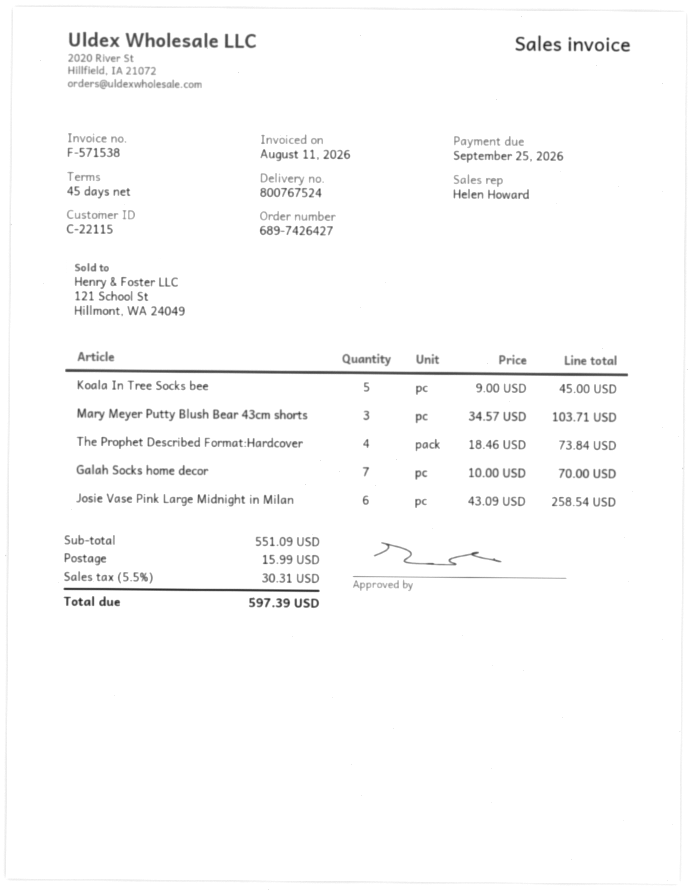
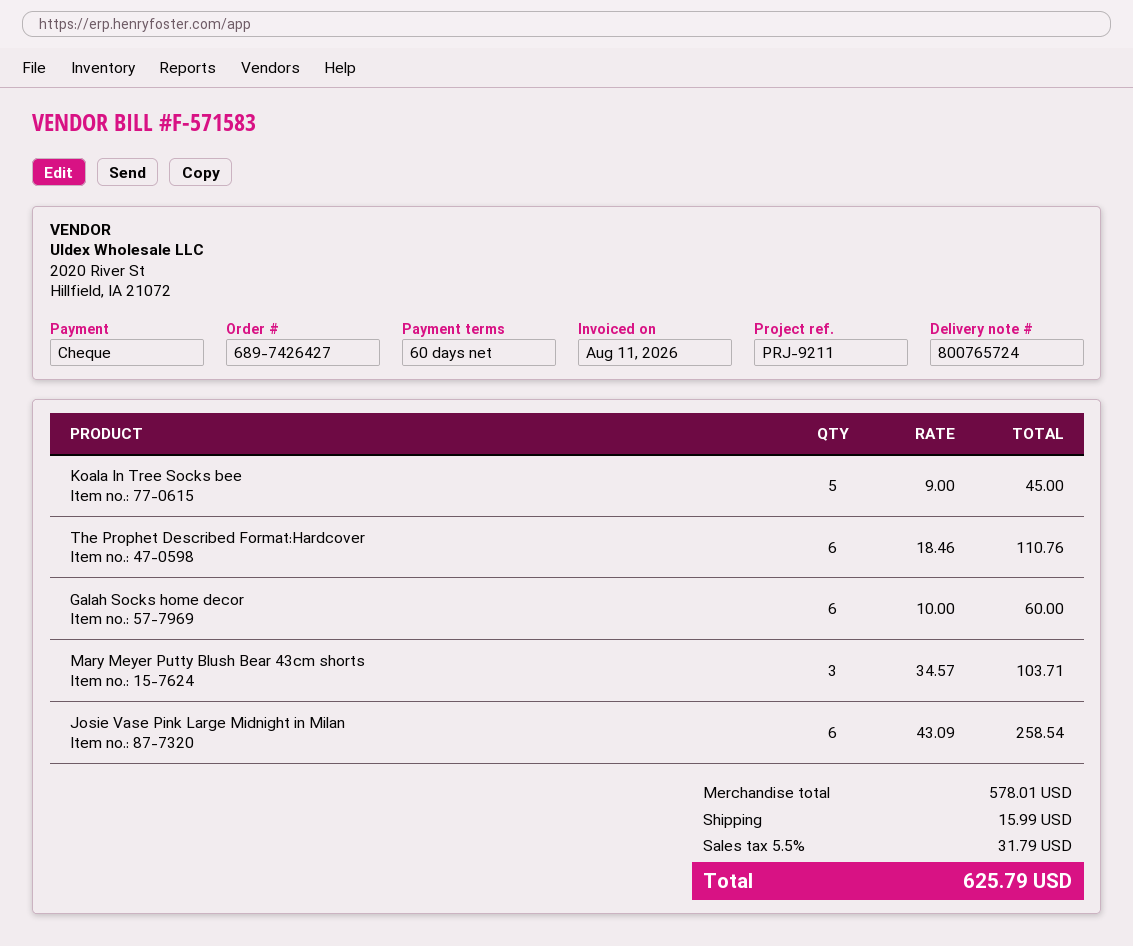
delivery note number: 800767524 -> 800765724
invoice number: F-571538 -> F-571583
payment terms: 45 days -> 60 days
The Prophet Described Format:Hardcover: 4 x 18.46 = 73.84 -> 6 x 18.46 = 110.76
Galah Socks home decor: 7 x 10.00 = 70.00 -> 6 x 10.00 = 60.00
subtotal: 551.09 -> 578.01
tax: 5.5% = 30.31 -> 5.5% = 31.79
total: 597.39 -> 625.79

